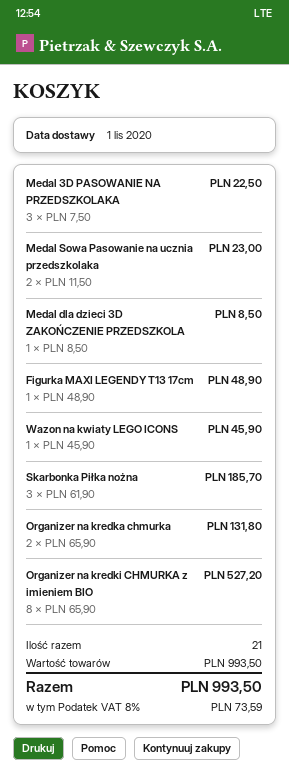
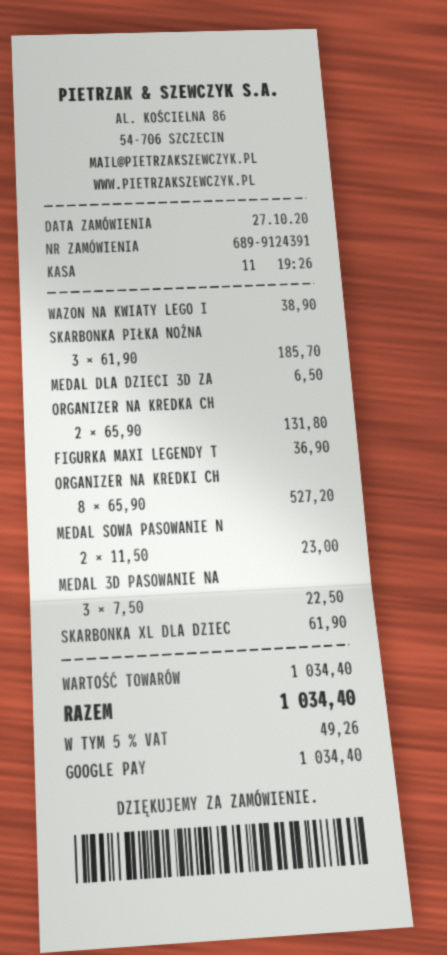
Medal dla dzieci 3D ZAKOŃCZENIE PRZEDSZKOLA: 1 x 8.50 = 8.50 -> 1 x 6.50 = 6.50
Figurka MAXI LEGENDY T13 17cm: 1 x 48.90 = 48.90 -> 1 x 36.90 = 36.90
Wazon na kwiaty LEGO ICONS: 1 x 45.90 = 45.90 -> 1 x 38.90 = 38.90
SKARBONKA XL DLA DZIEC: none -> 1 x 61.90 = 61.90
subtotal: 993.50 -> 1034.40
tax: 8% = 73.59 -> 5% = 49.26
total: 993.50 -> 1034.40

